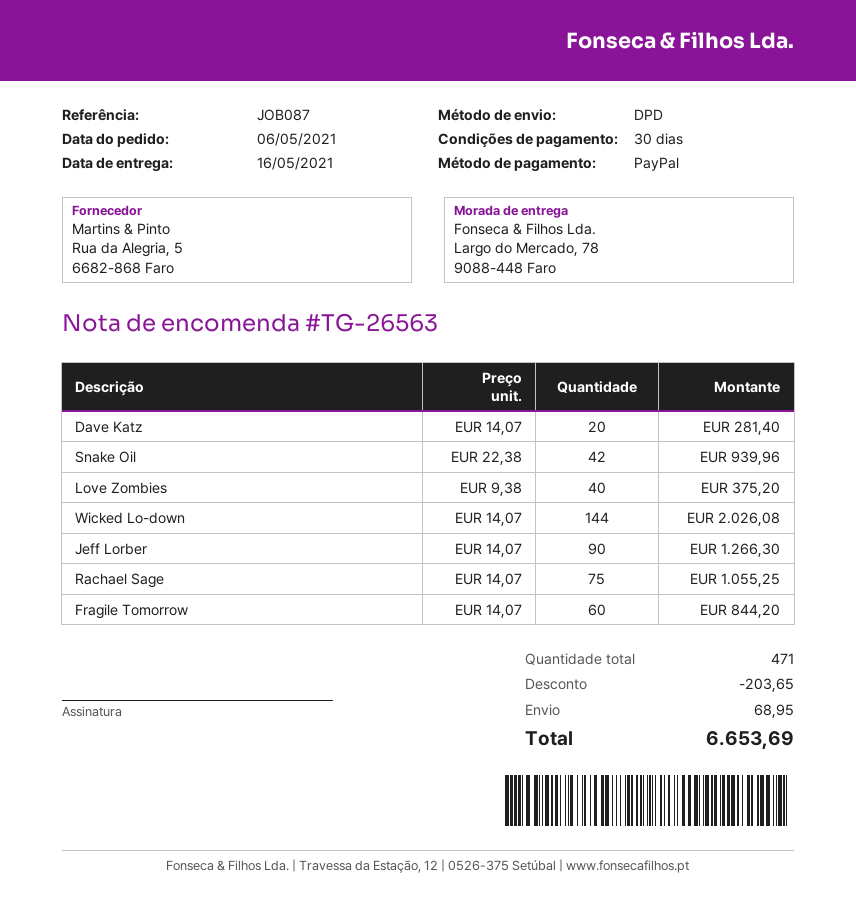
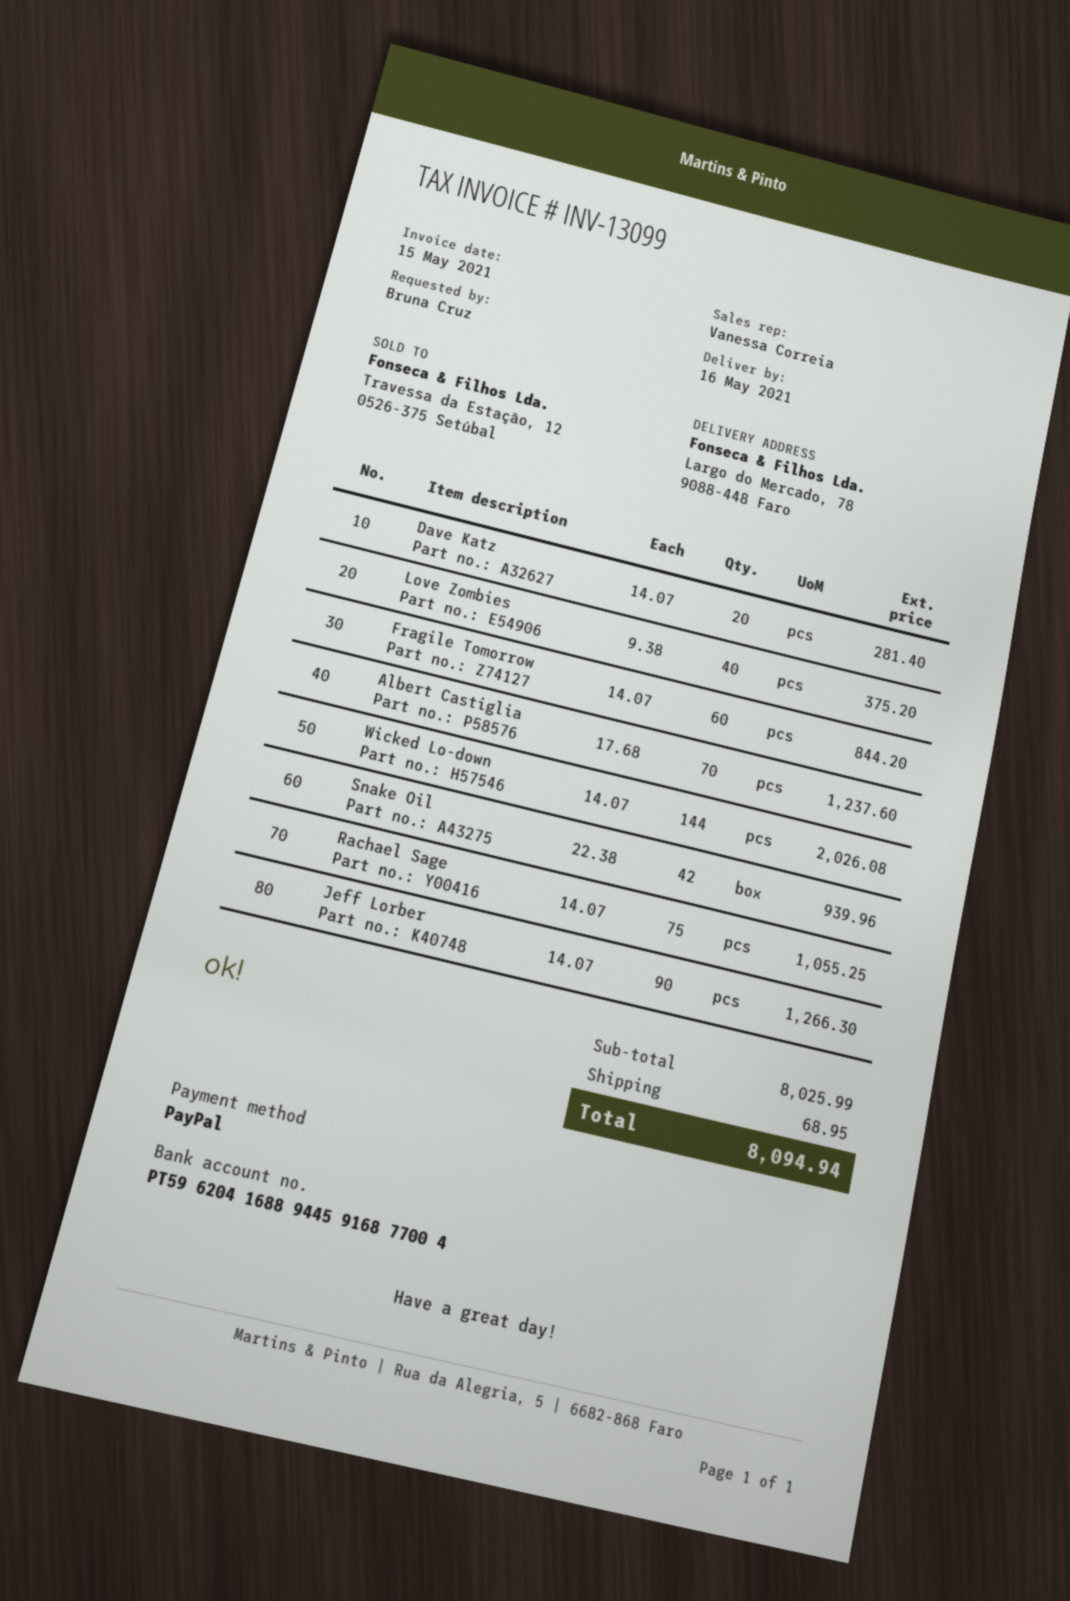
Albert Castiglia: none -> 70 x 17.68 = 1237.60
discount: 203.65 -> none
total: 6653.69 -> 8094.94

